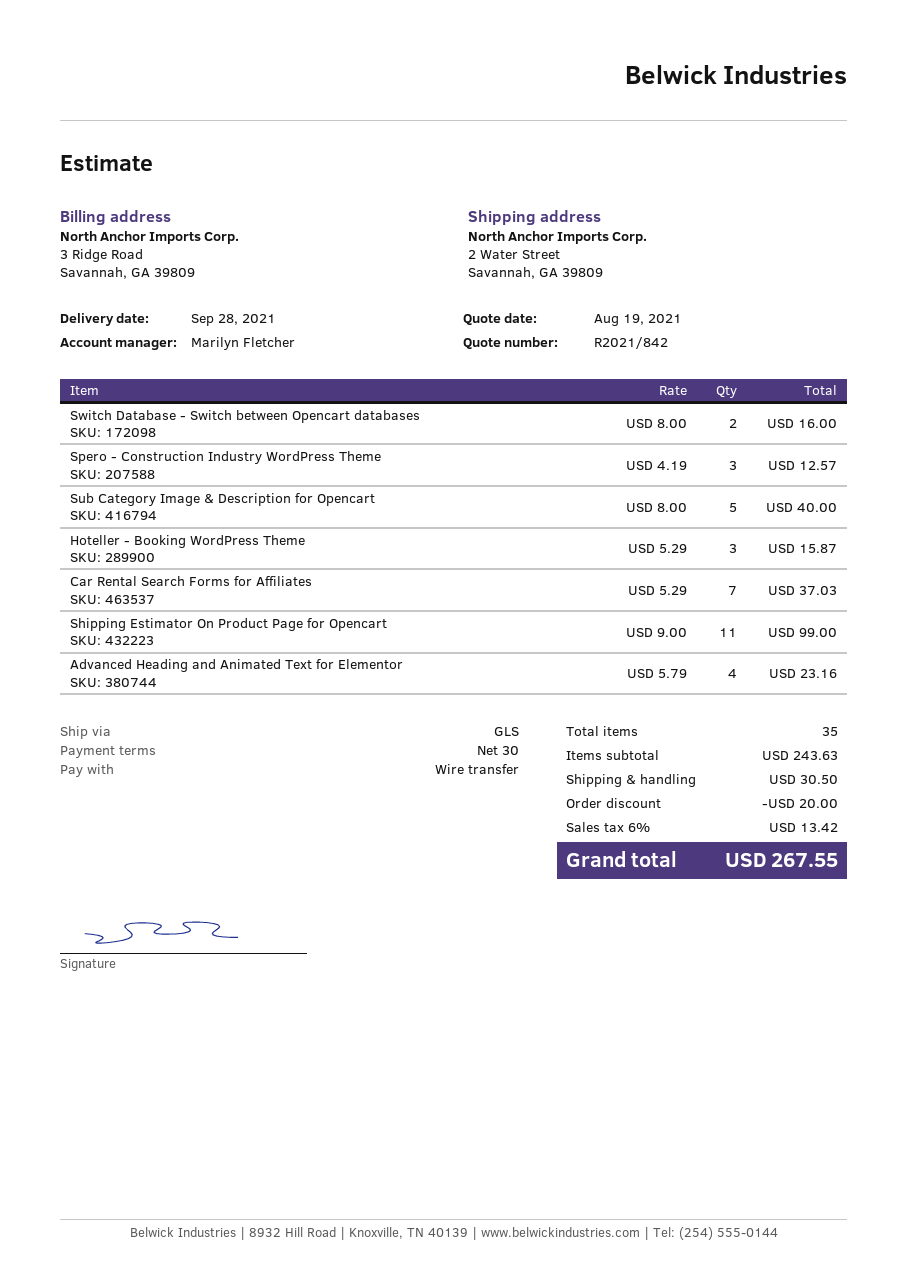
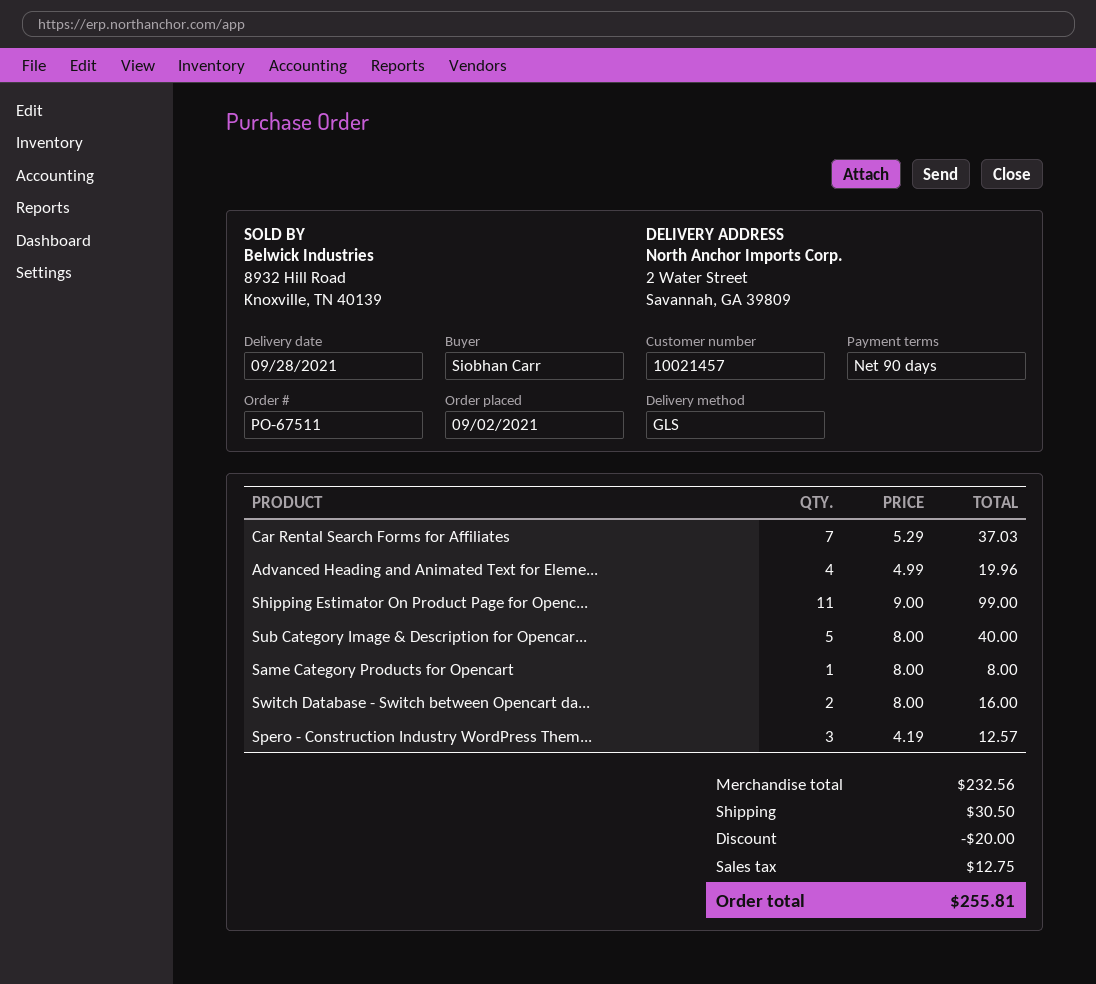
payment terms: 30 days -> 90 days
Hoteller - Booking WordPress Theme: 3 x 5.29 = 15.87 -> none
Advanced Heading and Animated Text for Elementor: 4 x 5.79 = 23.16 -> 4 x 4.99 = 19.96
Same Category Products for Opencart: none -> 1 x 8.00 = 8.00
subtotal: 243.63 -> 232.56
tax: 13.42 -> 12.75
total: 267.55 -> 255.81

